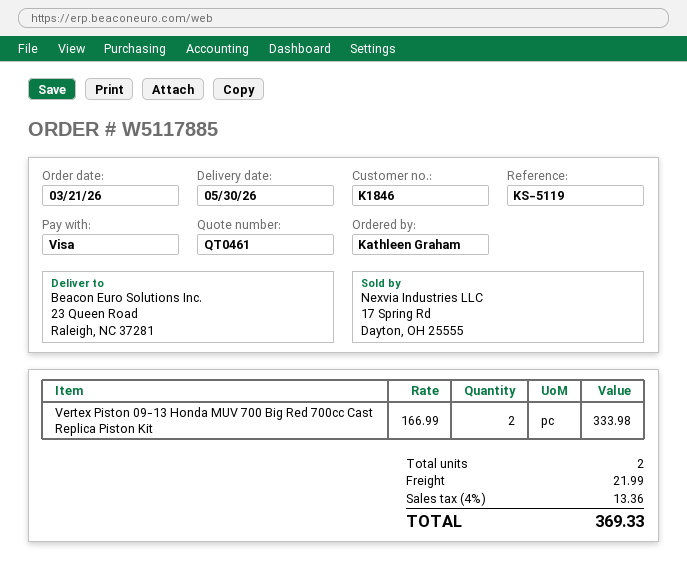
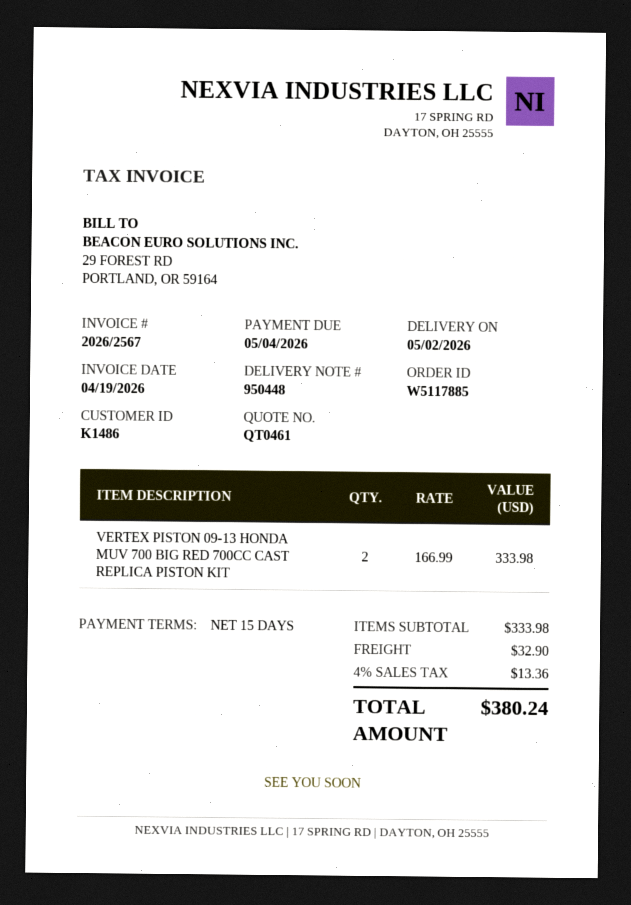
delivery date: 2026-05-30 -> 2026-05-02
customer number: K1846 -> K1486
shipping: 21.99 -> 32.90
total: 369.33 -> 380.24

